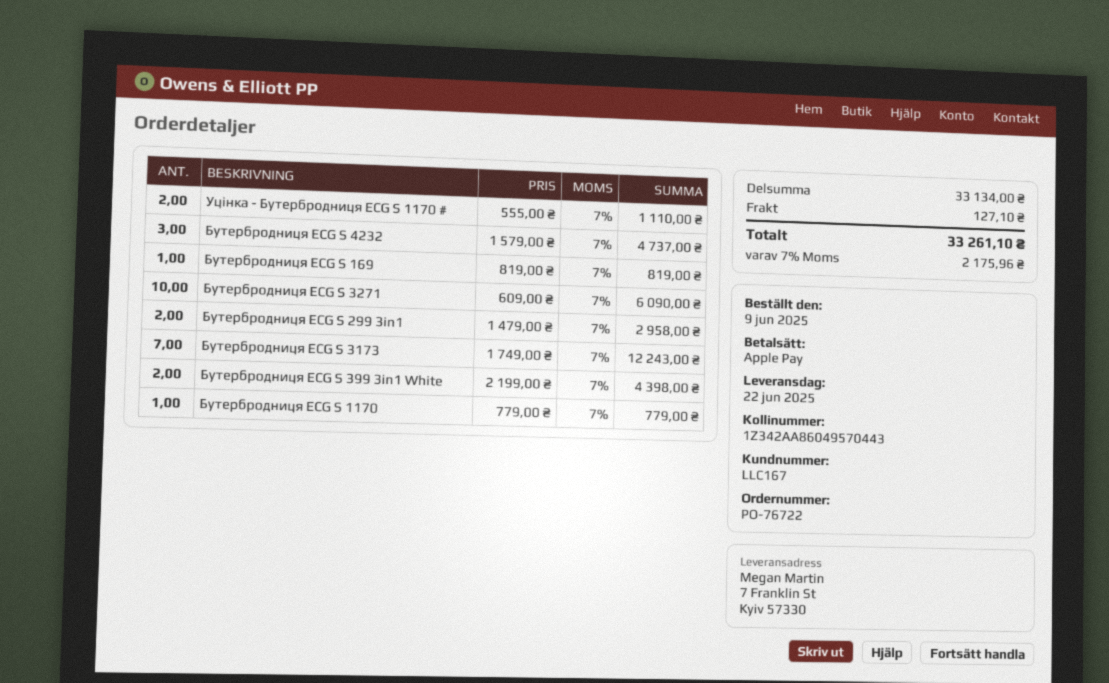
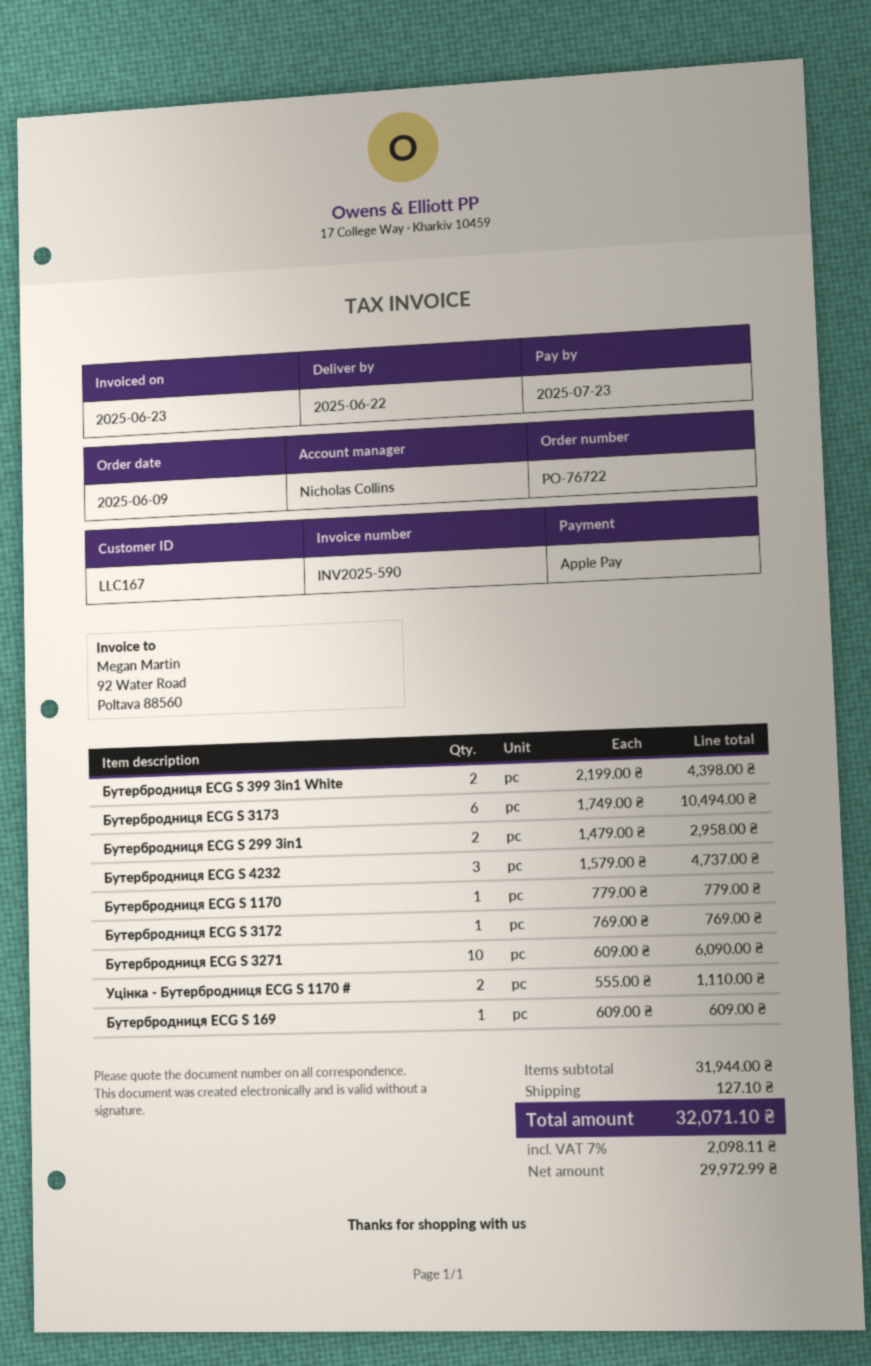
Бутербродниця ECG S 169: 1 x 819.00 = 819.00 -> 1 x 609.00 = 609.00
Бутербродниця ECG S 3173: 7 x 1749.00 = 12243.00 -> 6 x 1749.00 = 10494.00
Бутербродниця ECG S 3172: none -> 1 x 769.00 = 769.00
subtotal: 33134.00 -> 31944.00
tax: 7% = 2175.96 -> 7% = 2098.11
total: 33261.10 -> 32071.10

